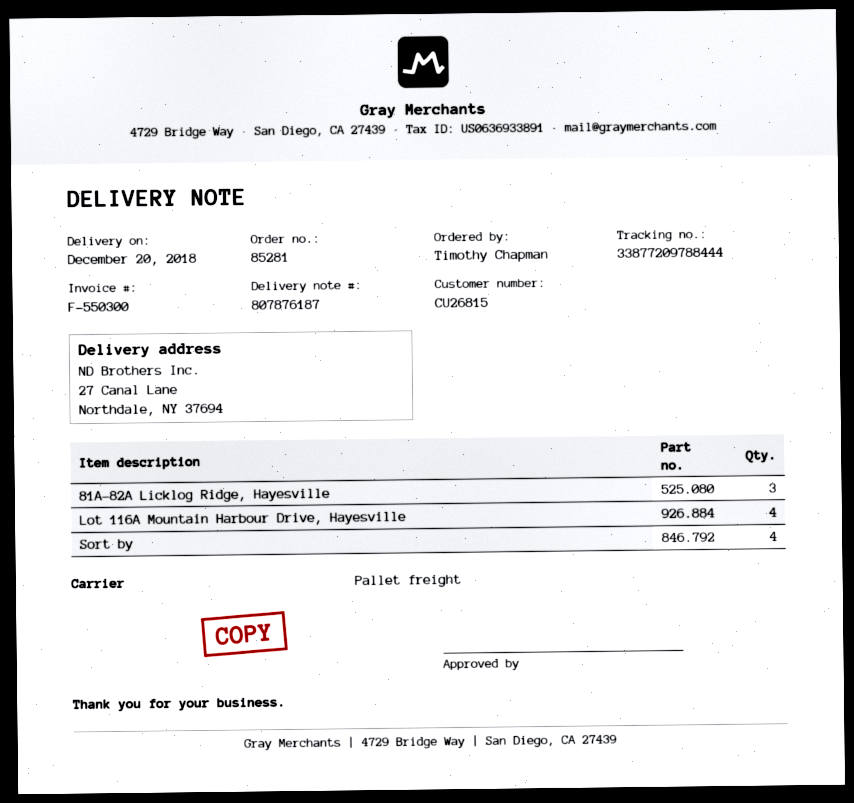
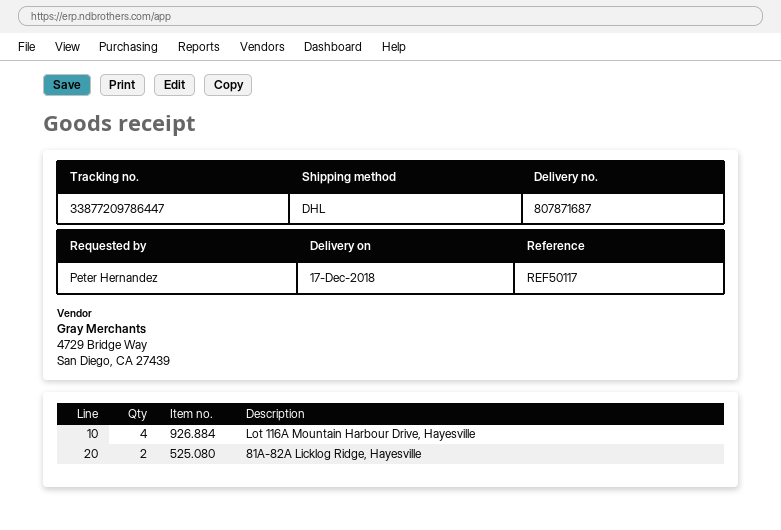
delivery note number: 807876187 -> 807871687
delivery date: 2018-12-20 -> 2018-12-17
ordered by: Timothy Chapman -> Peter Hernandez
shipping method: pallet freight -> DHL
tracking number: 33877209788444 -> 33877209786447
81A-82A Licklog Ridge, Hayesville: 3 -> 2
Sort by: 4 -> none

